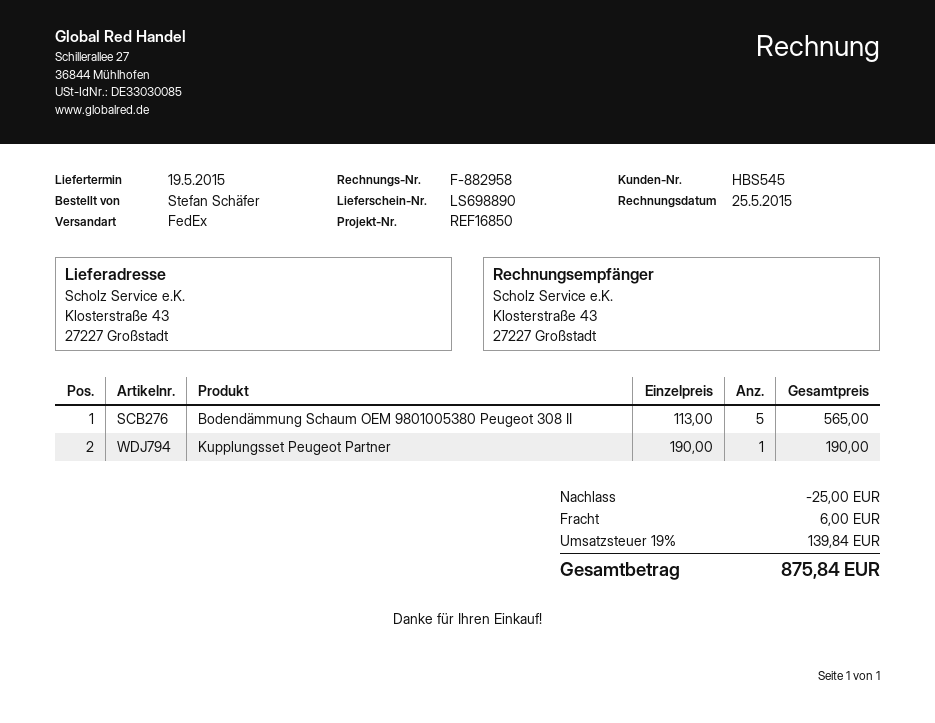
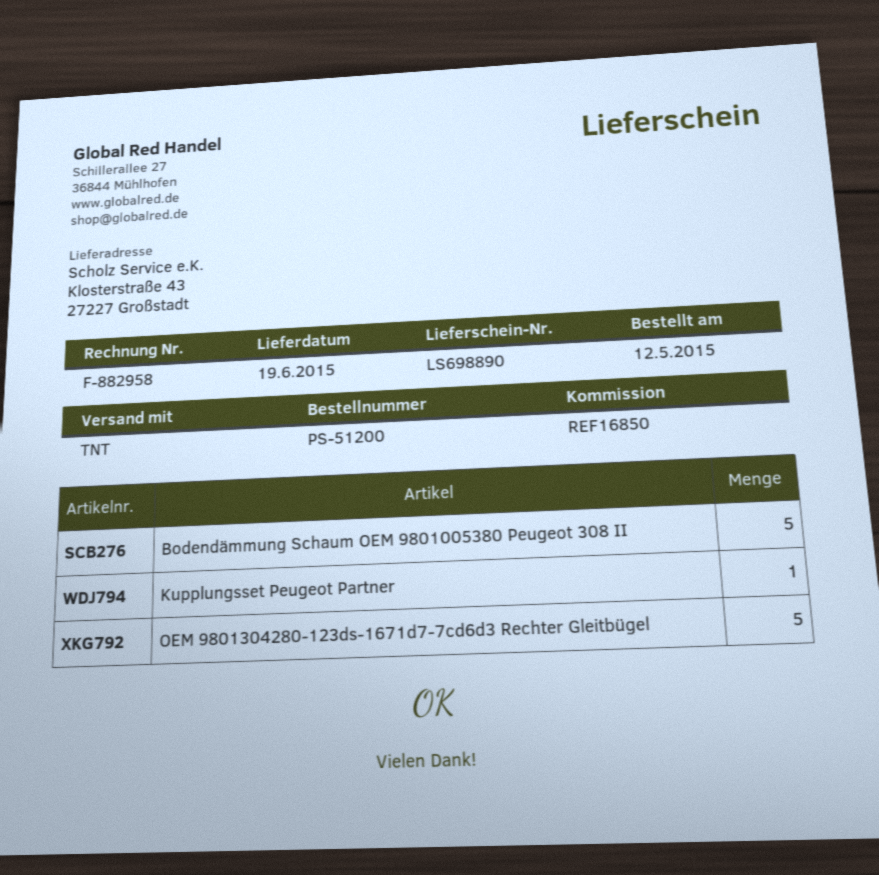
delivery date: 2015-05-19 -> 2015-06-19
shipping method: FedEx -> TNT
OEM 9801304280-123ds-1671d7-7cd6d3 Rechter Gleitbügel: none -> 5

